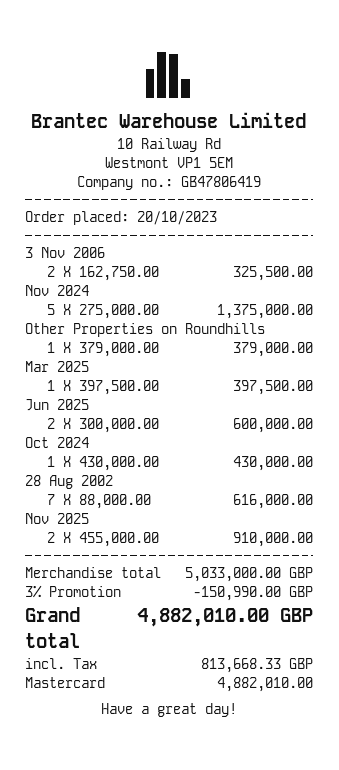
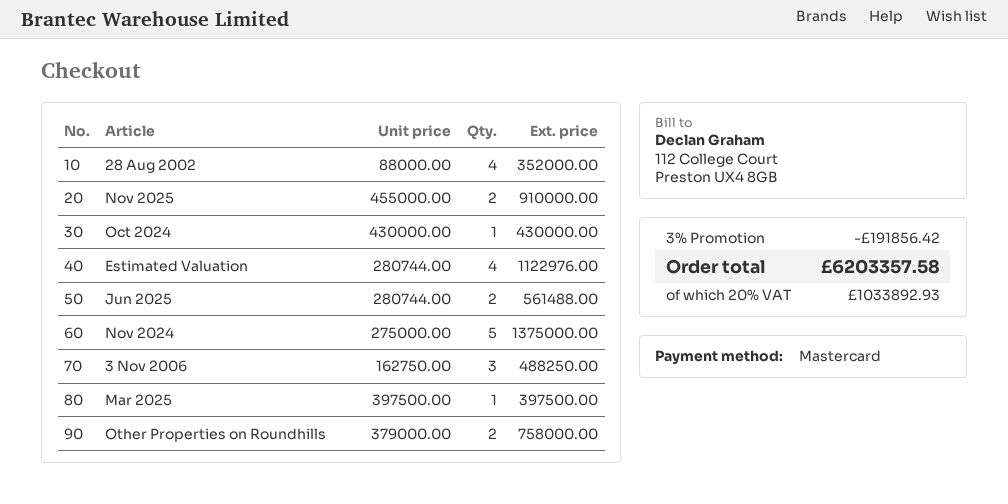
3 Nov 2006: 2 x 162750.00 = 325500.00 -> 3 x 162750.00 = 488250.00
Other Properties on Roundhills: 1 x 379000.00 = 379000.00 -> 2 x 379000.00 = 758000.00
Jun 2025: 2 x 300000.00 = 600000.00 -> 2 x 280744.00 = 561488.00
28 Aug 2002: 7 x 88000.00 = 616000.00 -> 4 x 88000.00 = 352000.00
Estimated Valuation: none -> 4 x 280744.00 = 1122976.00
discount: 3% = 150990.00 -> 3% = 191856.42
tax: 813668.33 -> 1033892.93
total: 4882010.00 -> 6203357.58

